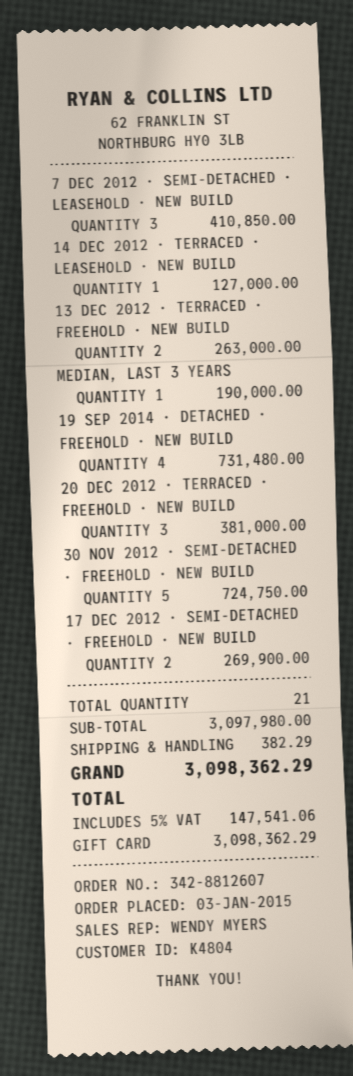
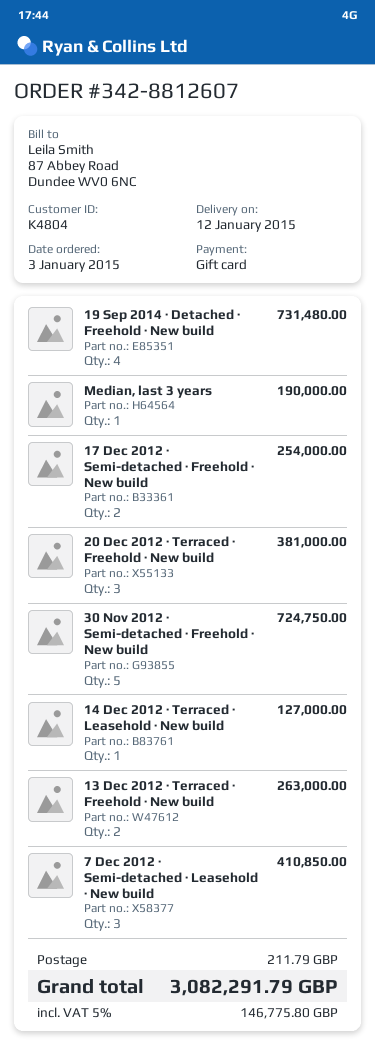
17 DEC 2012 · SEMI-DETACHED · FREEHOLD · NEW BUILD: 2 for 269900.00 -> 2 for 254000.00
shipping: 382.29 -> 211.79
tax: 5% = 147541.06 -> 5% = 146775.80
total: 3098362.29 -> 3082291.79

